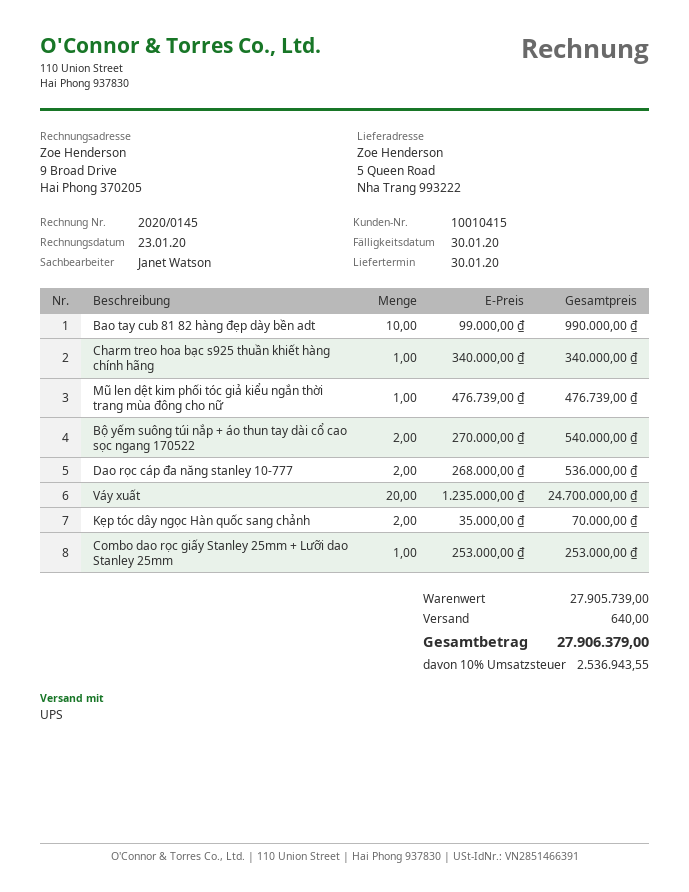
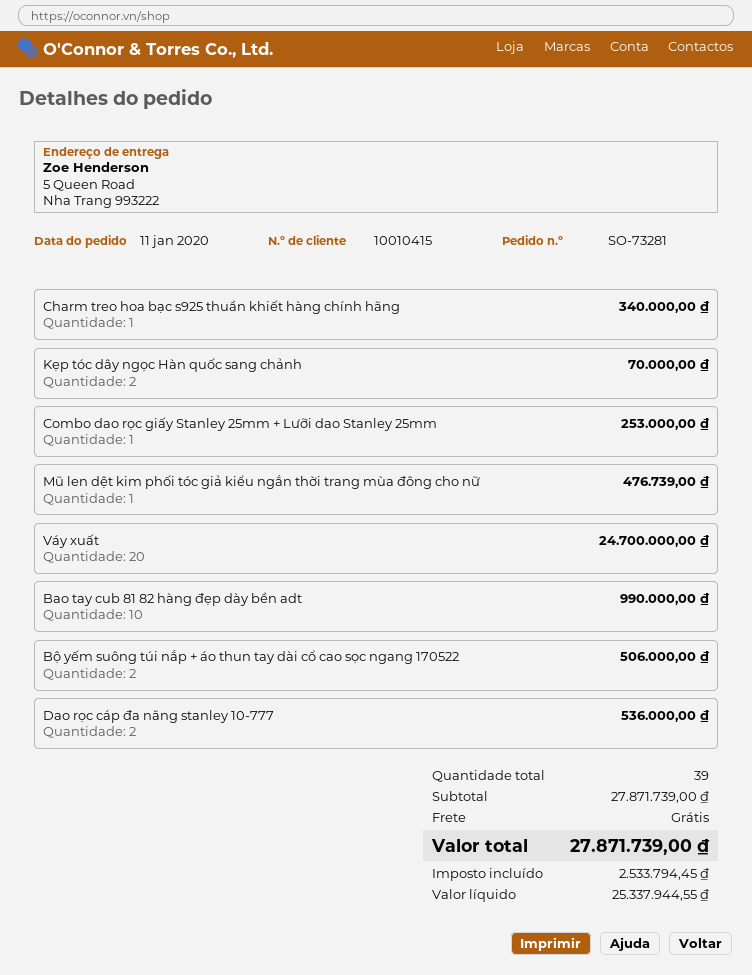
Bộ yếm suông túi nắp + áo thun tay dài cổ cao sọc ngang 170522: 2 for 540000.00 -> 2 for 506000.00
subtotal: 27905739.00 -> 27871739.00
shipping: 640.00 -> 0.00
tax: 2536943.55 -> 2533794.45
total: 27906379.00 -> 27871739.00

